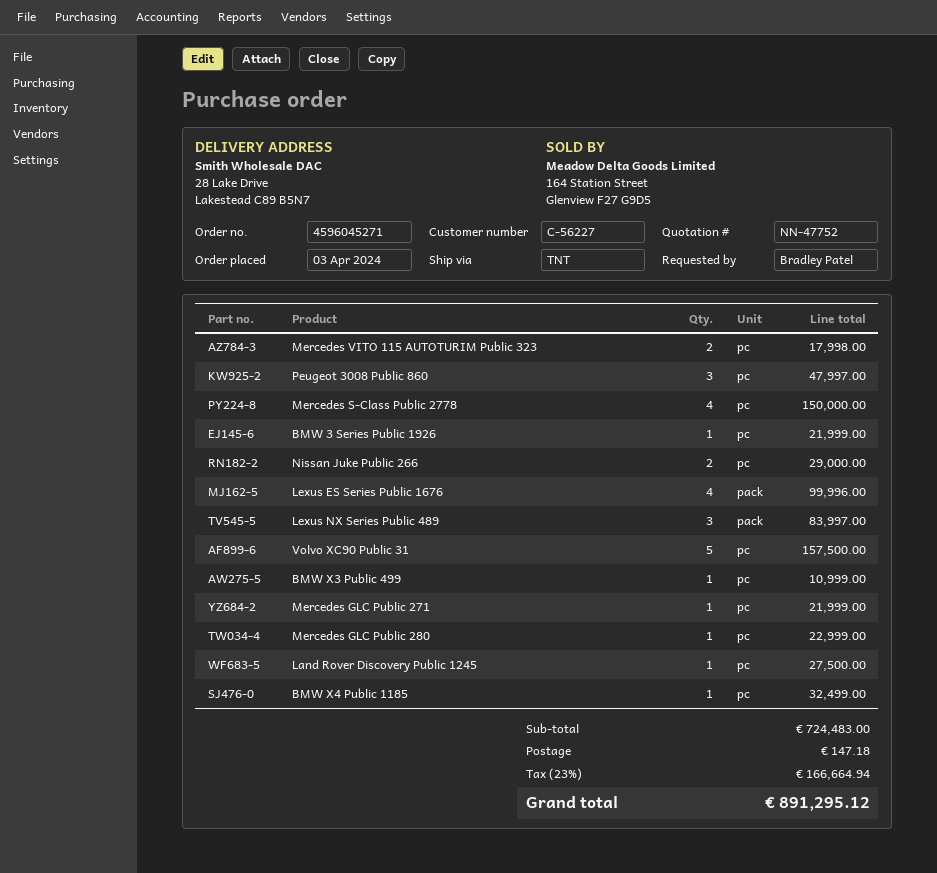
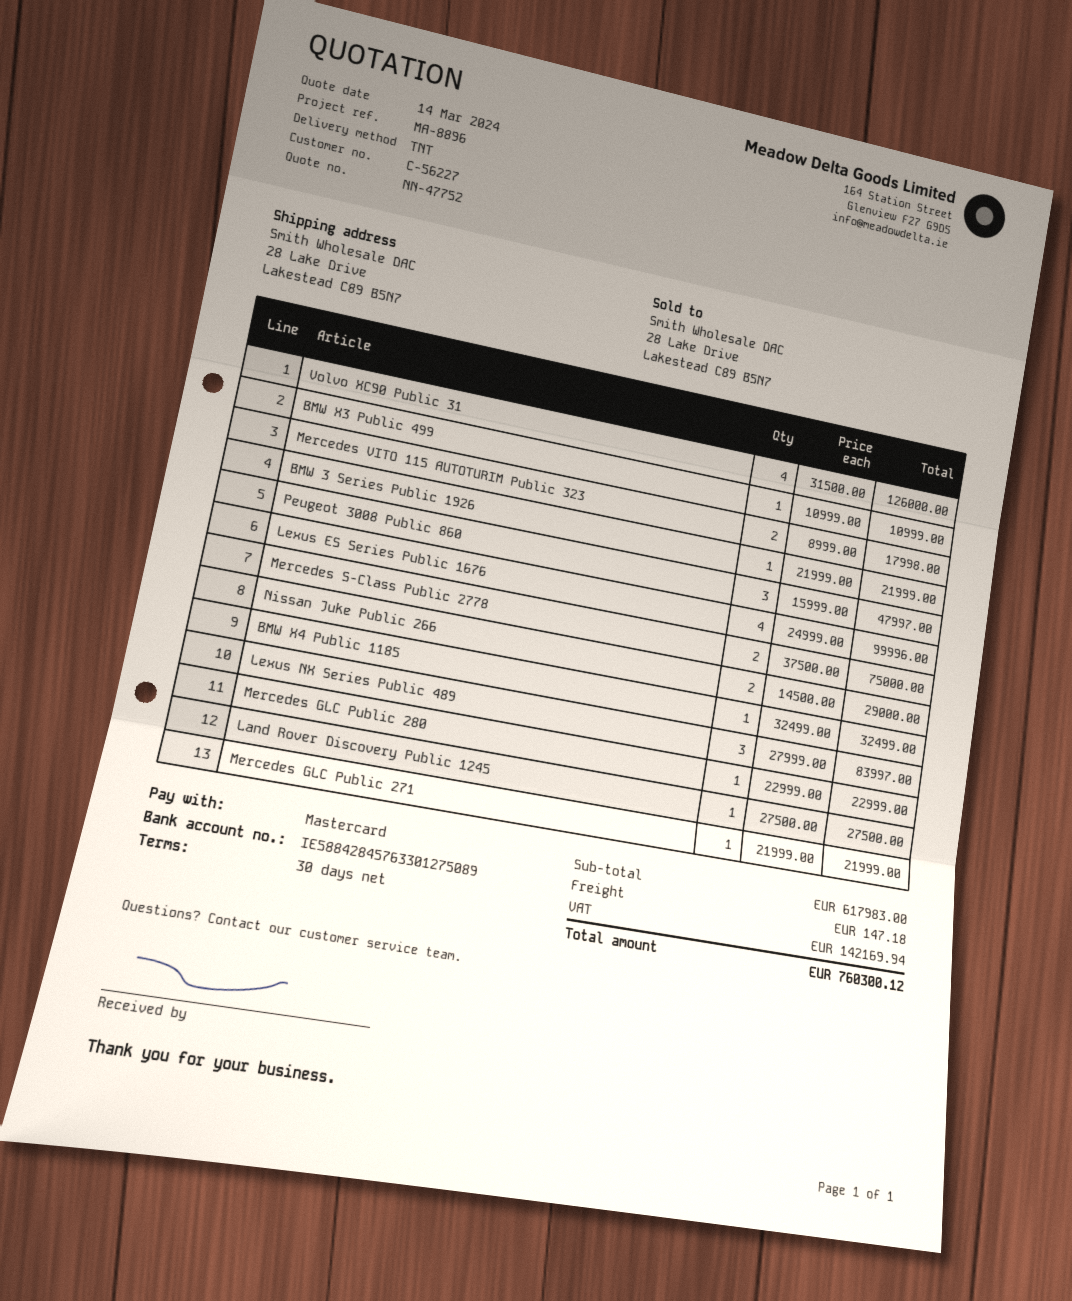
Mercedes S-Class Public 2778: 4 for 150000.00 -> 2 for 75000.00
Volvo XC90 Public 31: 5 for 157500.00 -> 4 for 126000.00
subtotal: 724483.00 -> 617983.00
tax: 166664.94 -> 142169.94
total: 891295.12 -> 760300.12

